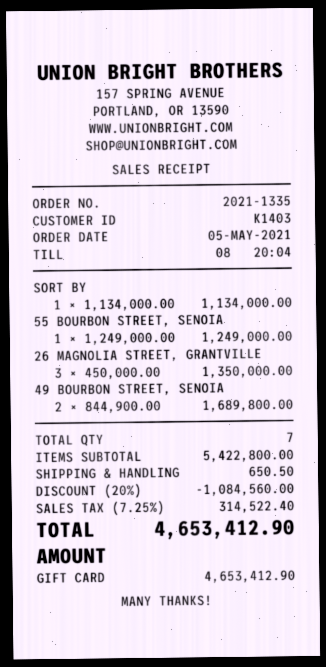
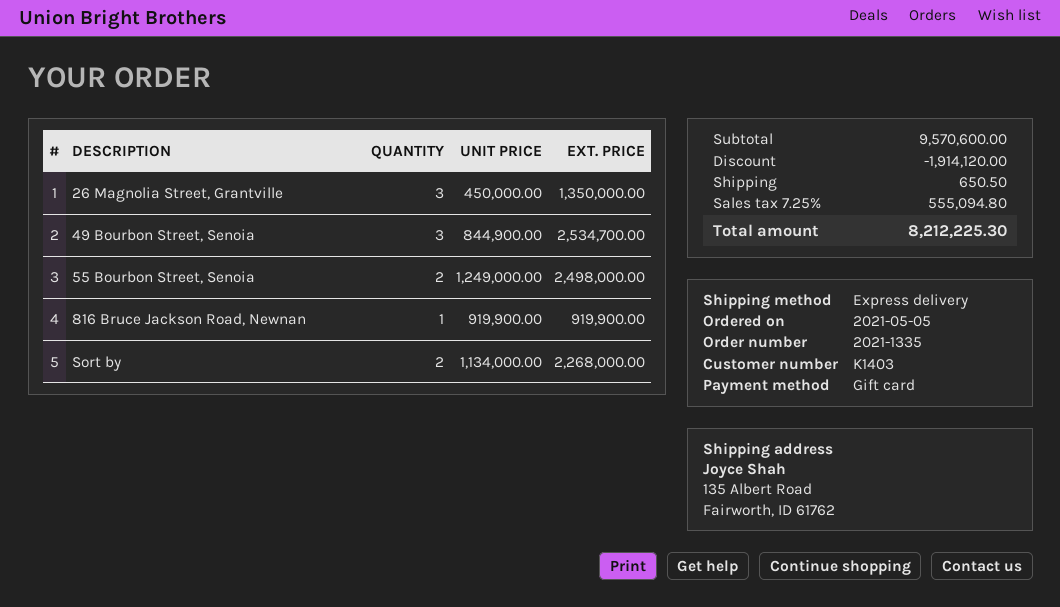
SORT BY: 1 x 1134000.00 = 1134000.00 -> 2 x 1134000.00 = 2268000.00
55 BOURBON STREET, SENOIA: 1 x 1249000.00 = 1249000.00 -> 2 x 1249000.00 = 2498000.00
49 BOURBON STREET, SENOIA: 2 x 844900.00 = 1689800.00 -> 3 x 844900.00 = 2534700.00
816 Bruce Jackson Road, Newnan: none -> 1 x 919900.00 = 919900.00
subtotal: 5422800.00 -> 9570600.00
discount: 1084560.00 -> 1914120.00
tax: 7.25% = 314522.40 -> 7.25% = 555094.80
total: 4653412.90 -> 8212225.30

